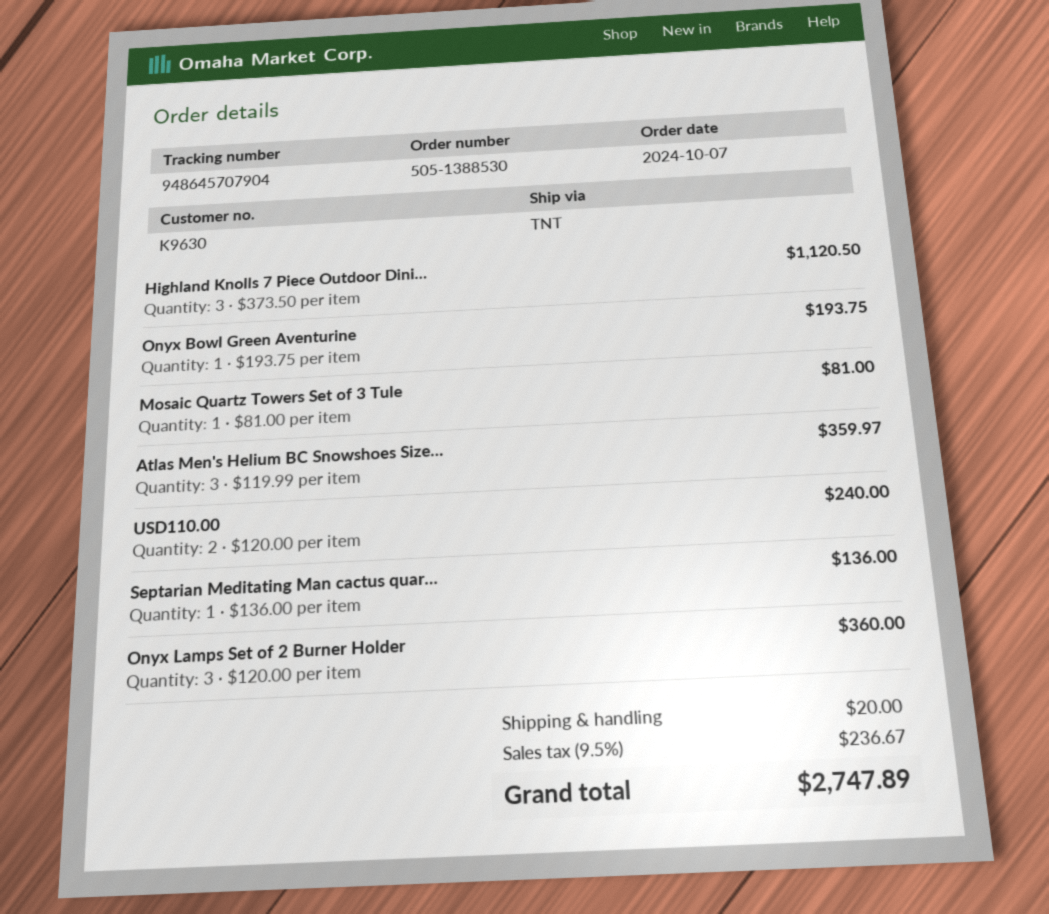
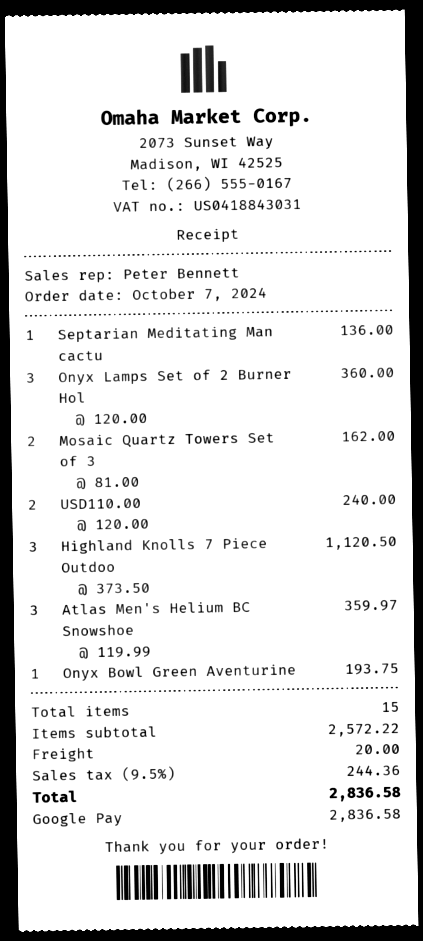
Mosaic Quartz Towers Set of 3 Tule: 1 x 81.00 = 81.00 -> 2 x 81.00 = 162.00
tax: 9.5% = 236.67 -> 9.5% = 244.36
total: 2747.89 -> 2836.58

